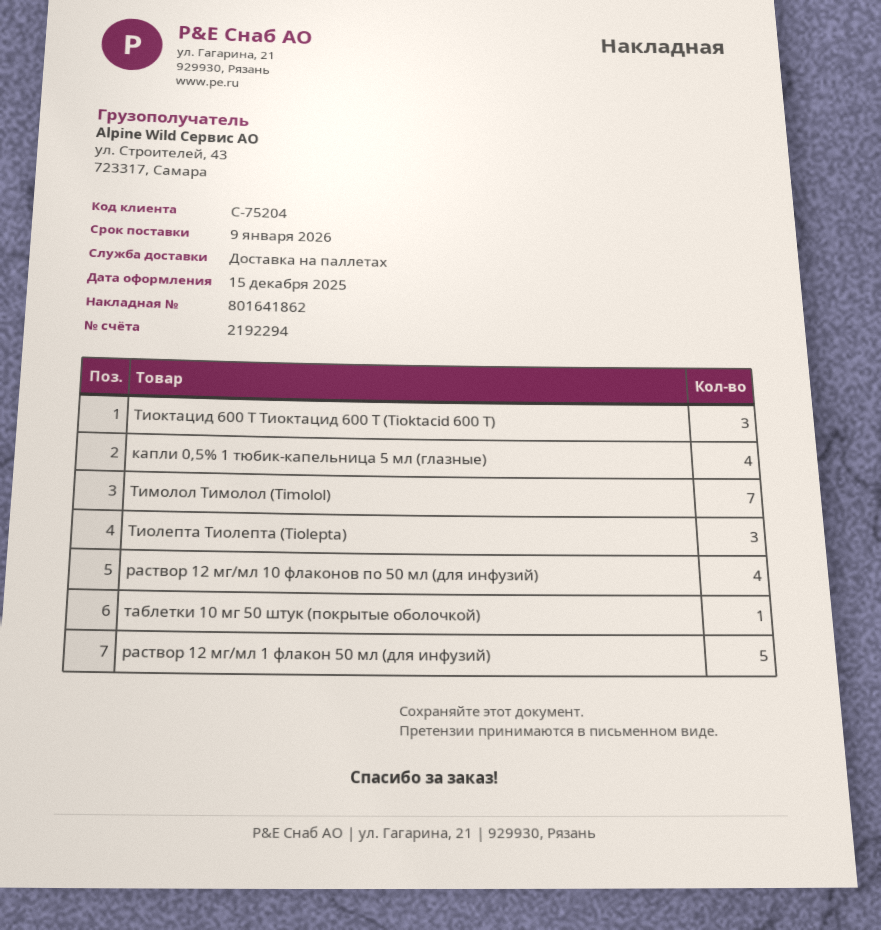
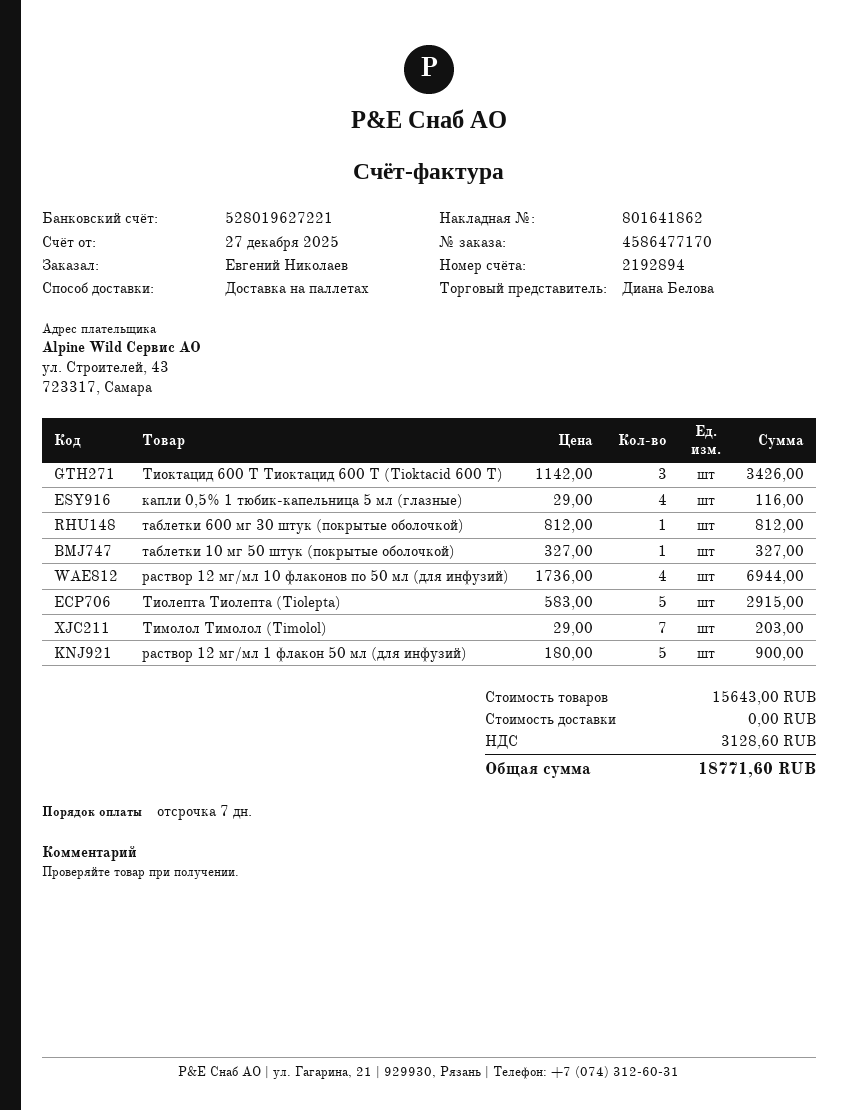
invoice number: 2192294 -> 2192894
Тиолепта Тиолепта (Tiolepta): 3 -> 5
таблетки 600 мг 30 штук (покрытые оболочкой): none -> 1

